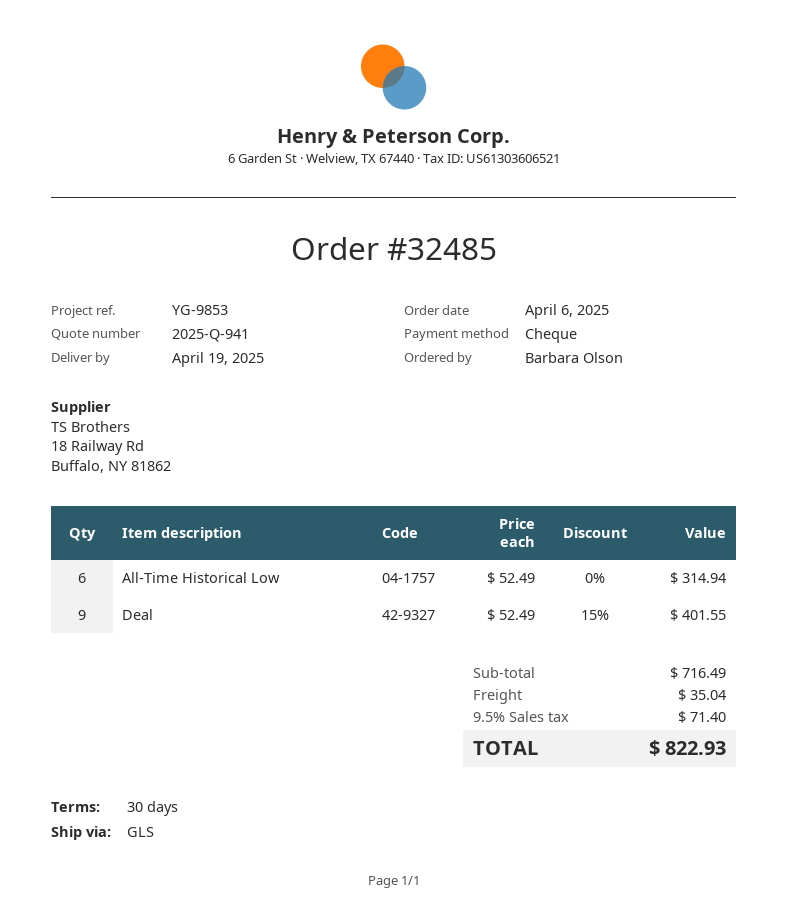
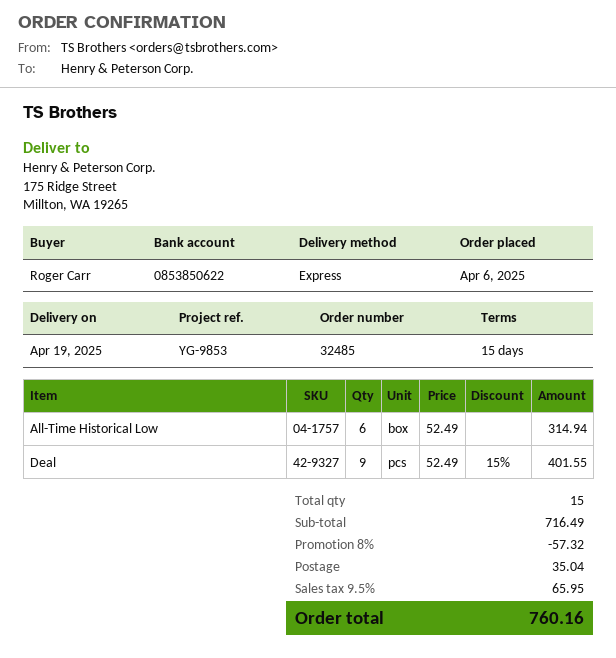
payment terms: 30 days -> 15 days
ordered by: Barbara Olson -> Roger Carr
shipping method: GLS -> express
discount: none -> 8% = 57.32
tax: 9.5% = 71.40 -> 9.5% = 65.95
total: 822.93 -> 760.16

